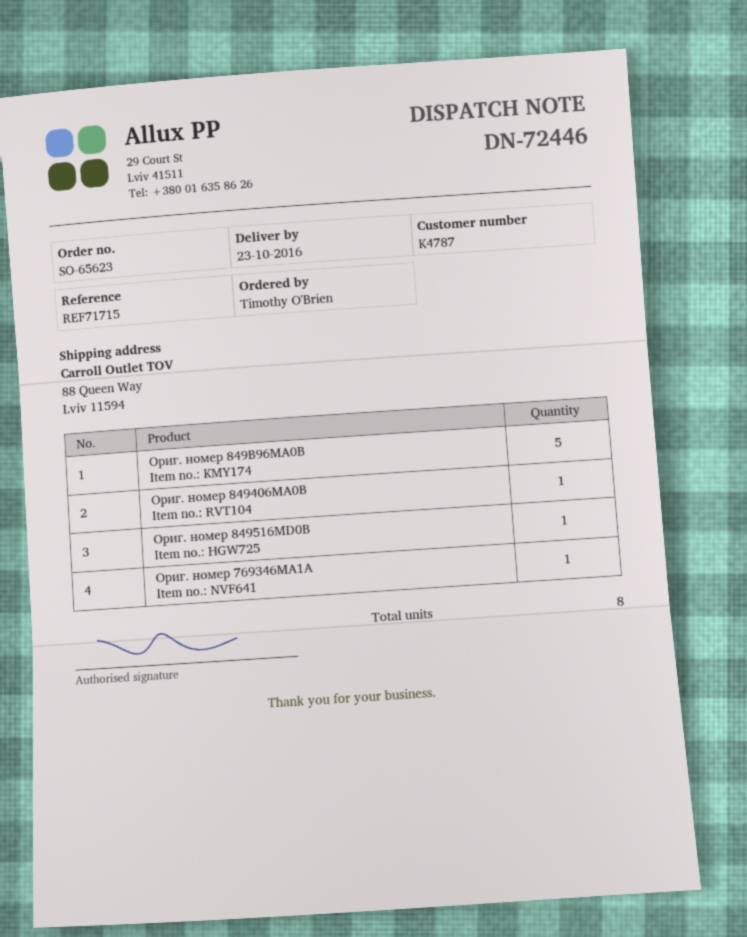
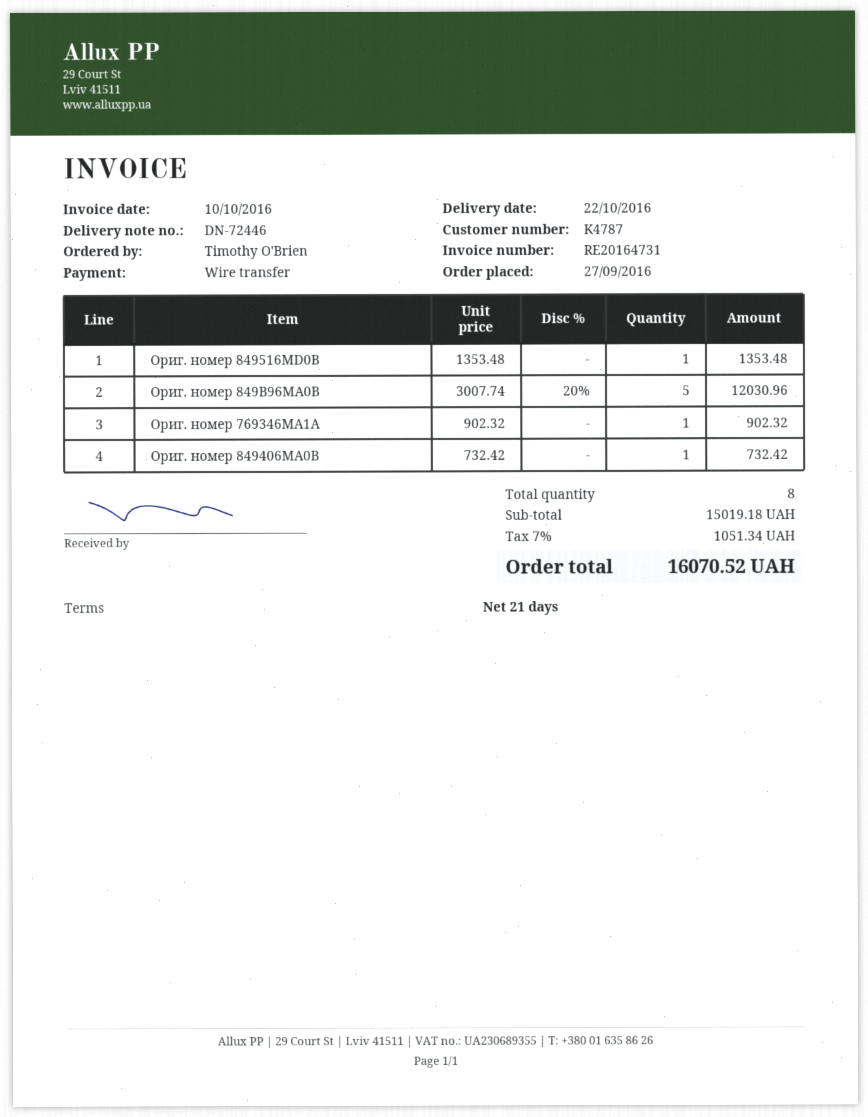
delivery date: 2016-10-23 -> 2016-10-22

